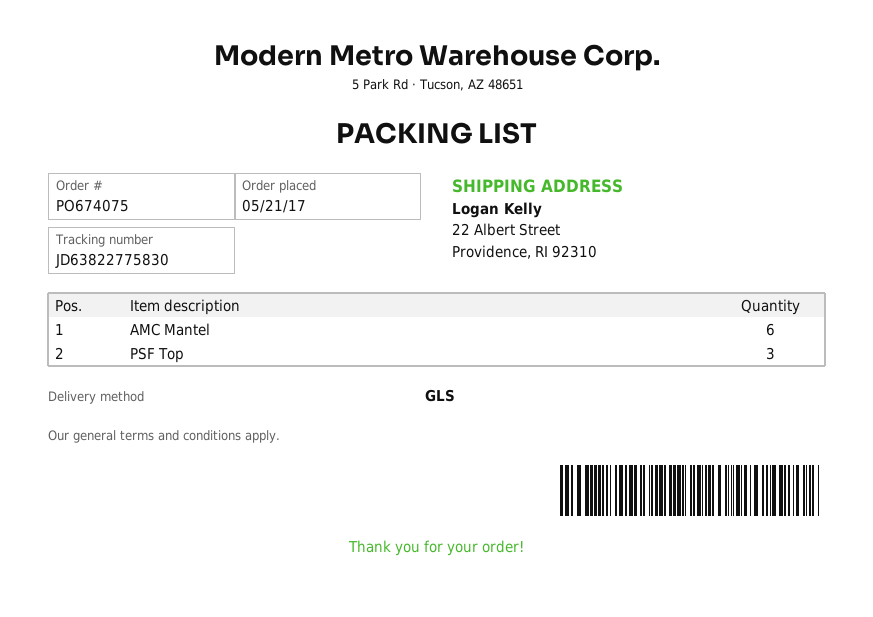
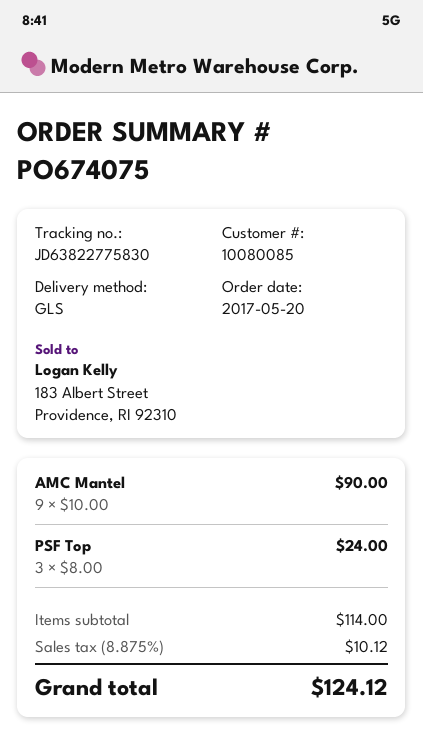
order date: 2017-05-21 -> 2017-05-20
AMC Mantel: 6 -> 9

